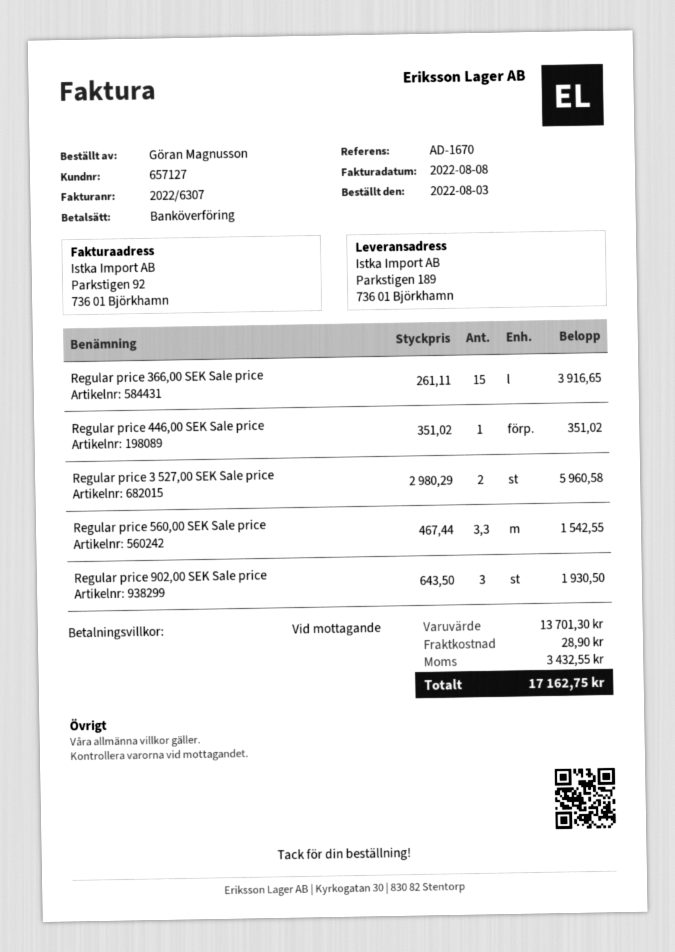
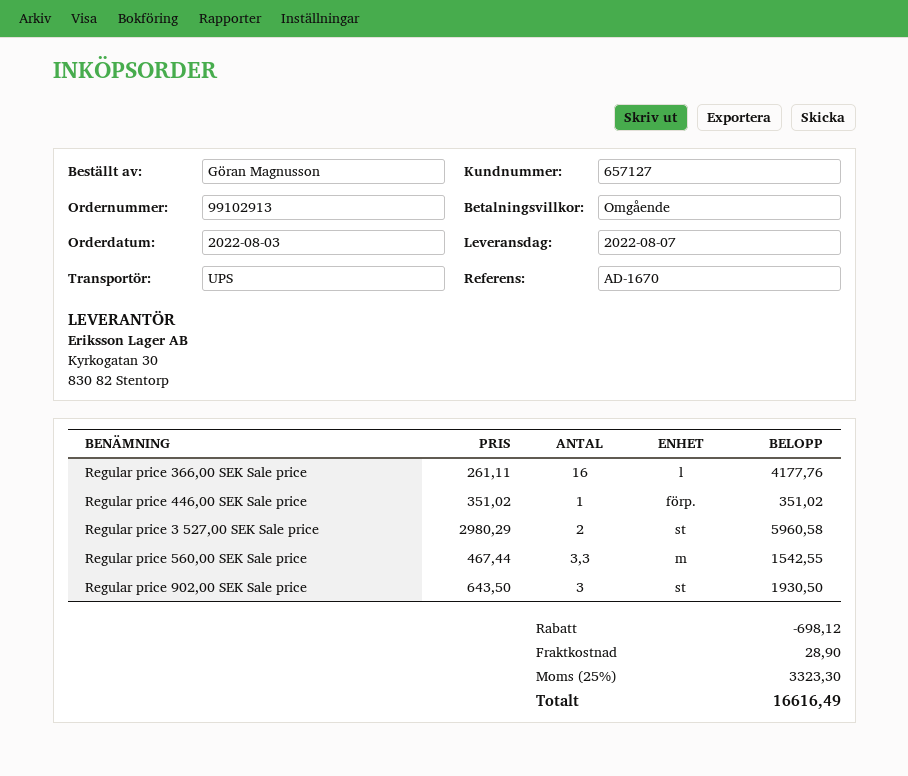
Regular price 366,00 SEK Sale price: 15 x 261.11 = 3916.65 -> 16 x 261.11 = 4177.76
discount: none -> 698.12
tax: 3432.55 -> 3323.30
total: 17162.75 -> 16616.49

